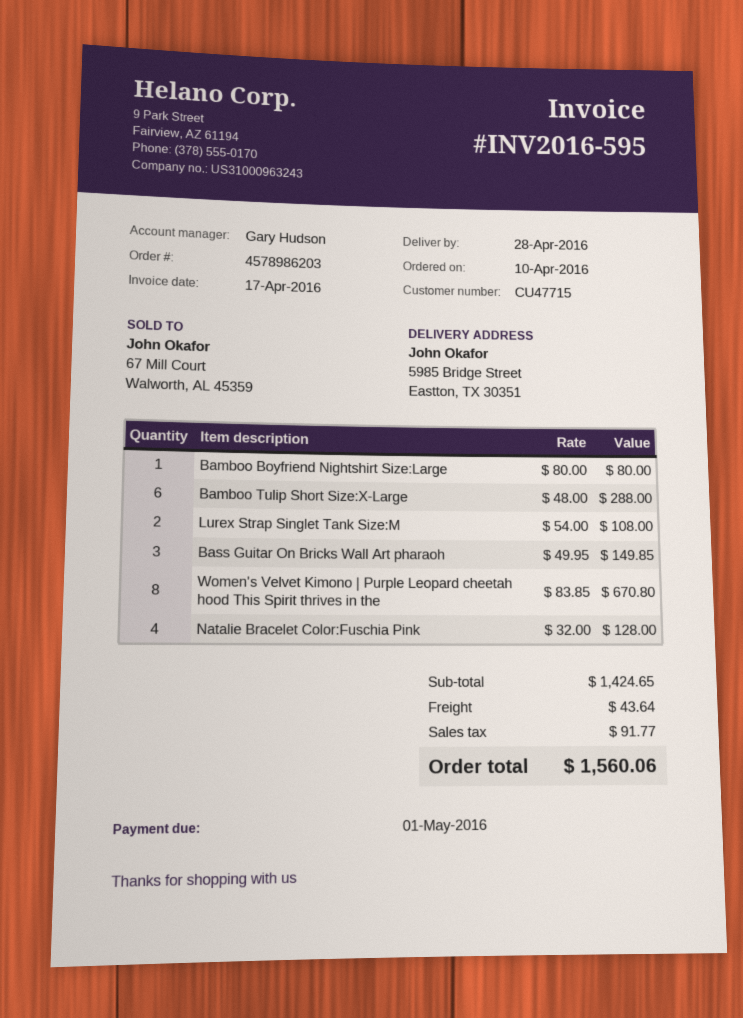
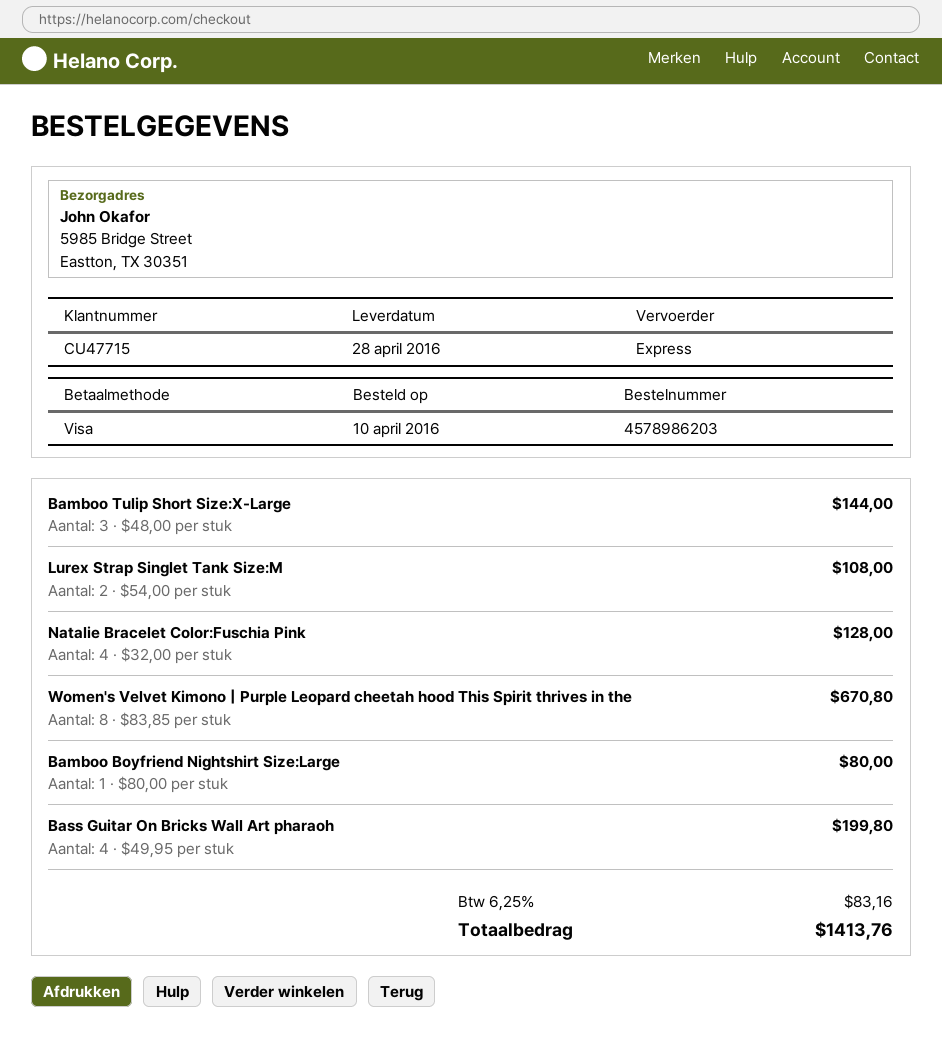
Bamboo Tulip Short Size:X-Large: 6 x 48.00 = 288.00 -> 3 x 48.00 = 144.00
Bass Guitar On Bricks Wall Art pharaoh: 3 x 49.95 = 149.85 -> 4 x 49.95 = 199.80
shipping: 43.64 -> none
tax: 91.77 -> 83.16
total: 1560.06 -> 1413.76

